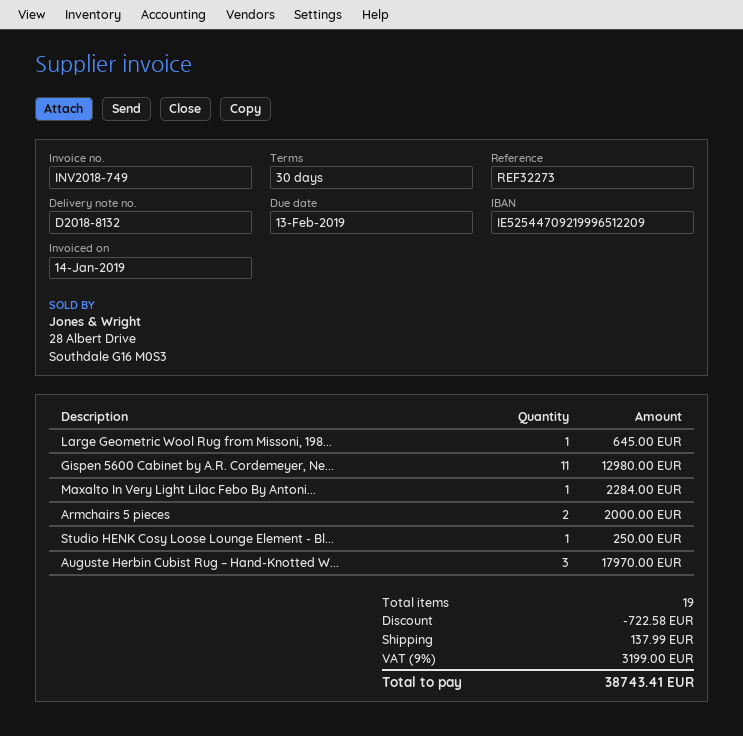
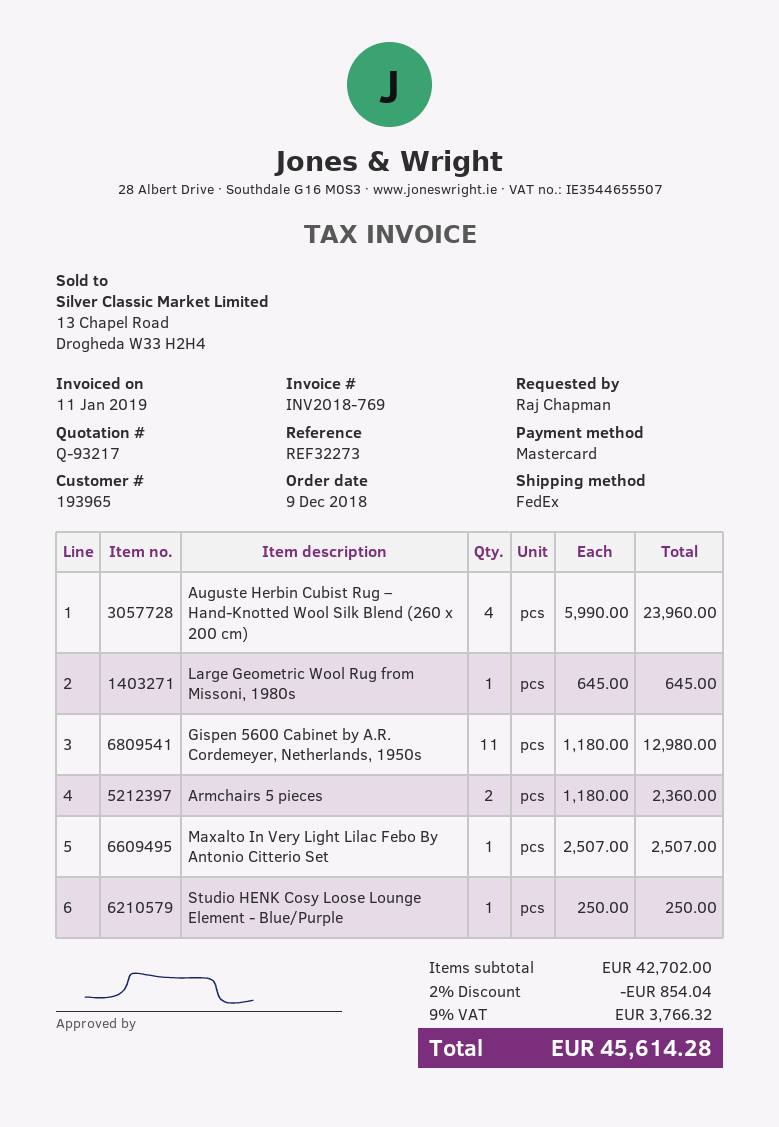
invoice number: INV2018-749 -> INV2018-769
invoice date: 2019-01-14 -> 2019-01-11
Maxalto In Very Light Lilac Febo By Antoni...: 1 for 2284.00 -> 1 for 2507.00
Armchairs 5 pieces: 2 for 2000.00 -> 2 for 2360.00
Auguste Herbin Cubist Rug – Hand-Knotted W...: 3 for 17970.00 -> 4 for 23960.00
discount: 722.58 -> 854.04
shipping: 137.99 -> none
tax: 9% = 3199.00 -> 9% = 3766.32
total: 38743.41 -> 45614.28

